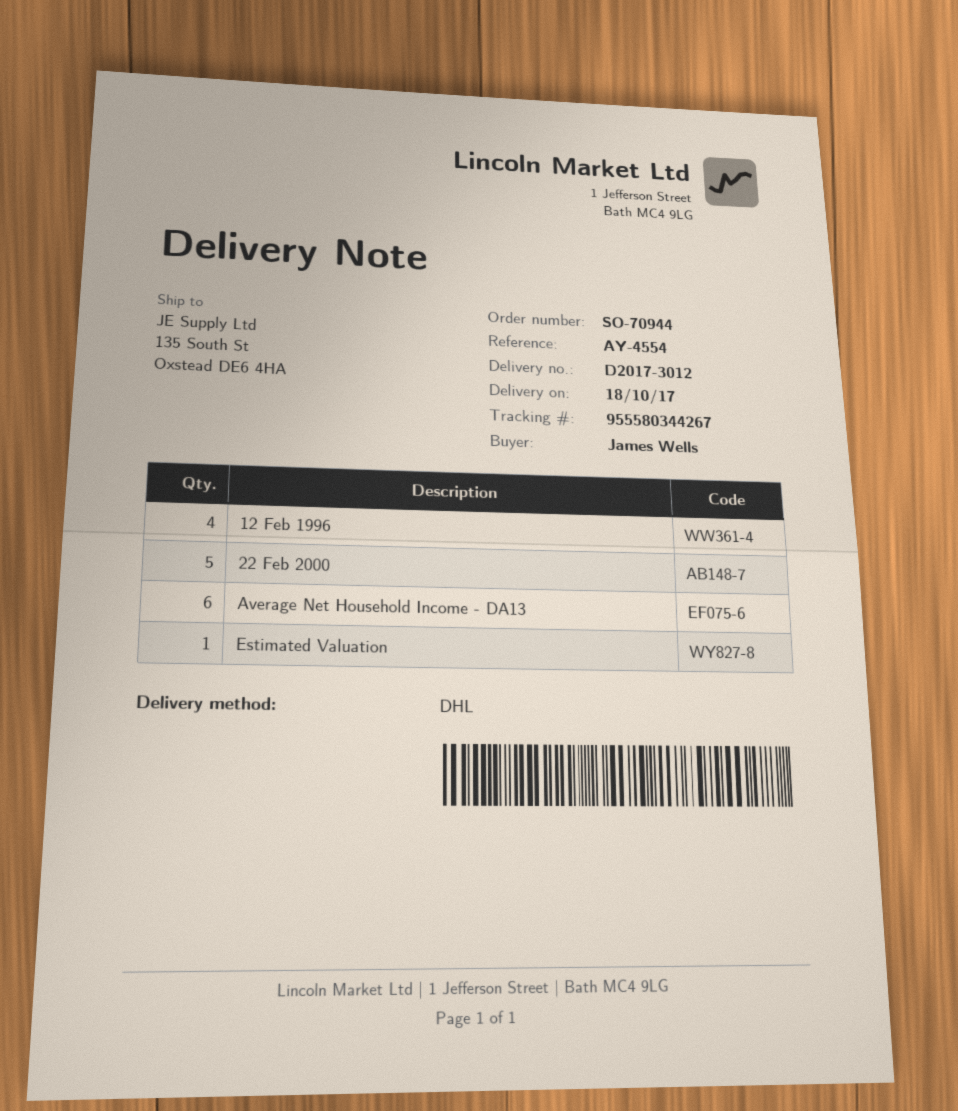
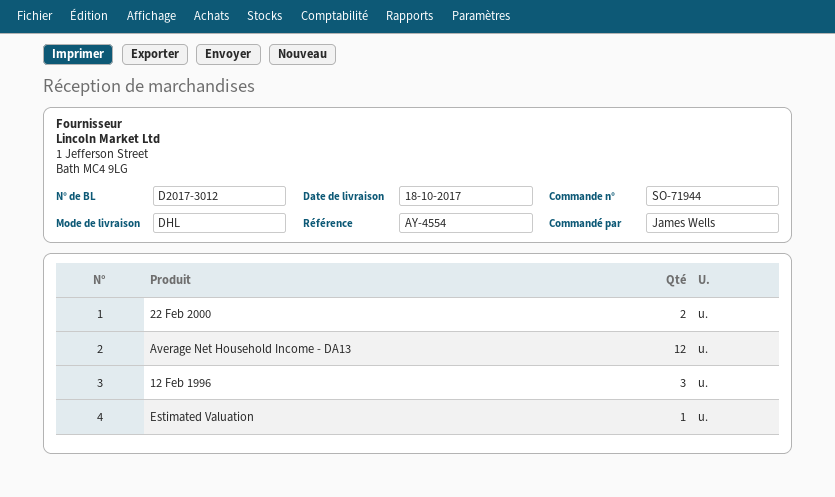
order number: SO-70944 -> SO-71944
12 Feb 1996: 4 -> 3
22 Feb 2000: 5 -> 2
Average Net Household Income - DA13: 6 -> 12

